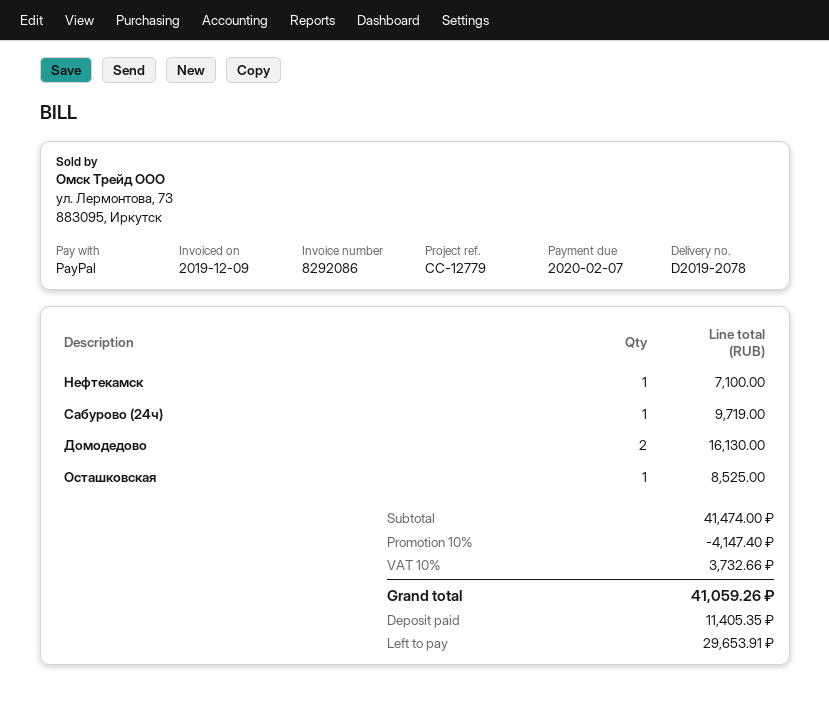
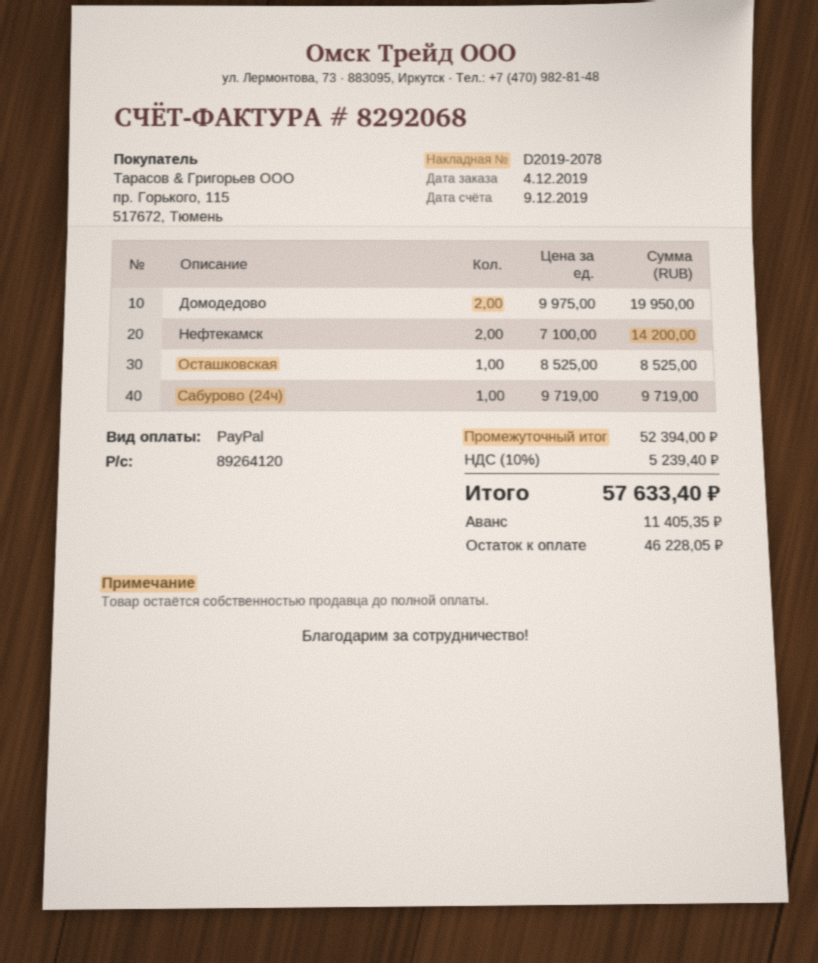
invoice number: 8292086 -> 8292068
Нефтекамск: 1 for 7100.00 -> 2 for 14200.00
Домодедово: 2 for 16130.00 -> 2 for 19950.00
subtotal: 41474.00 -> 52394.00
discount: 10% = 4147.40 -> none
tax: 10% = 3732.66 -> 10% = 5239.40
total: 41059.26 -> 57633.40
balance: 29653.91 -> 46228.05

